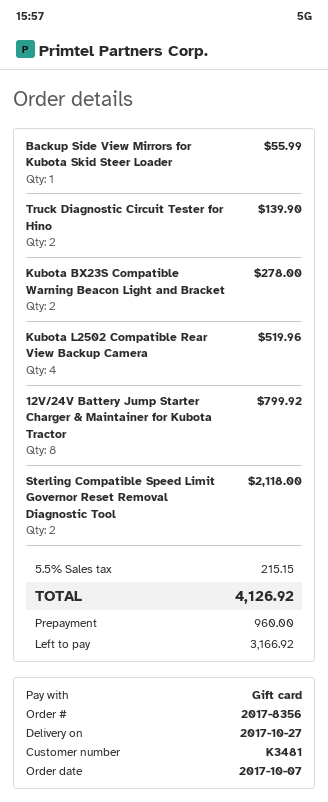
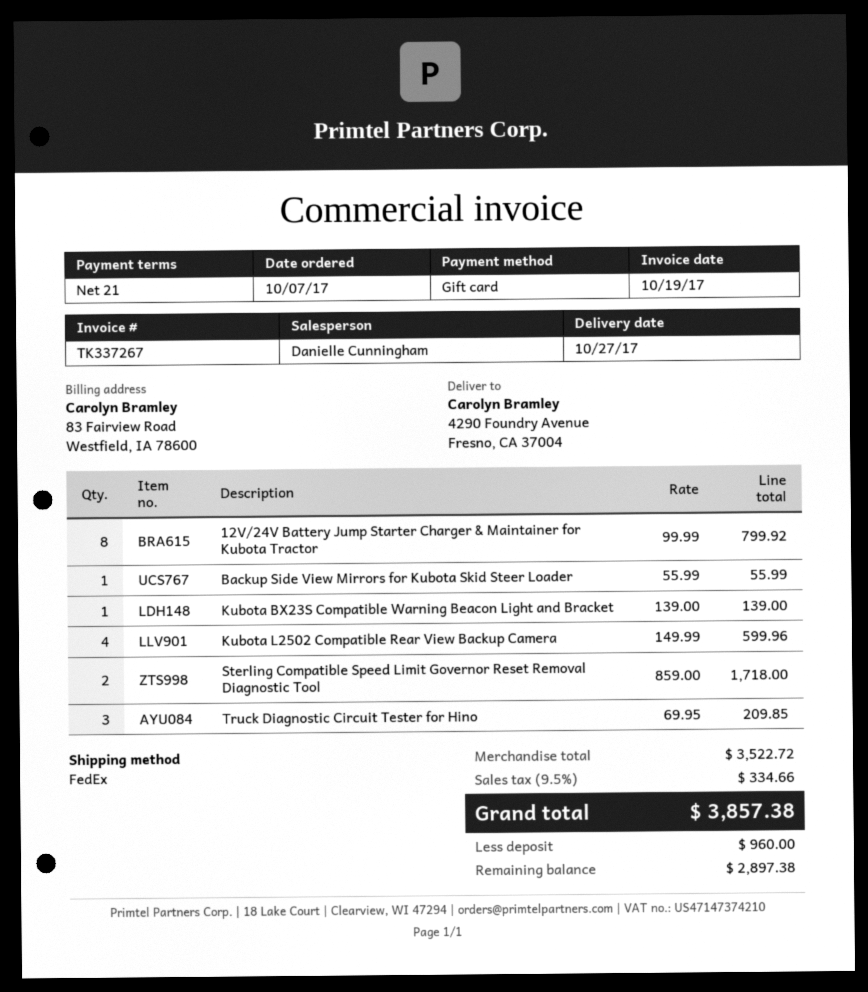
Truck Diagnostic Circuit Tester for Hino: 2 for 139.90 -> 3 for 209.85
Kubota BX23S Compatible Warning Beacon Light and Bracket: 2 for 278.00 -> 1 for 139.00
Kubota L2502 Compatible Rear View Backup Camera: 4 for 519.96 -> 4 for 599.96
Sterling Compatible Speed Limit Governor Reset Removal Diagnostic Tool: 2 for 2118.00 -> 2 for 1718.00
tax: 5.5% = 215.15 -> 9.5% = 334.66
total: 4126.92 -> 3857.38
balance: 3166.92 -> 2897.38

